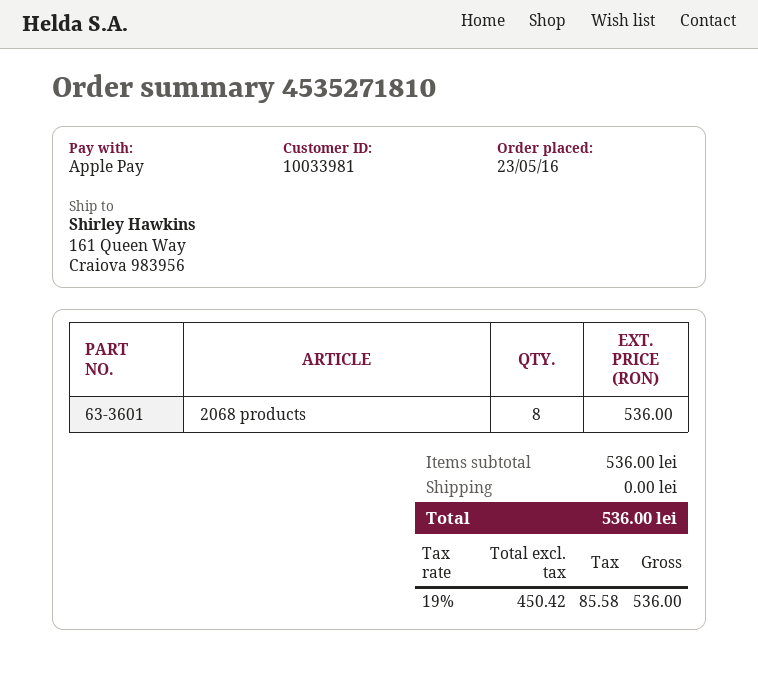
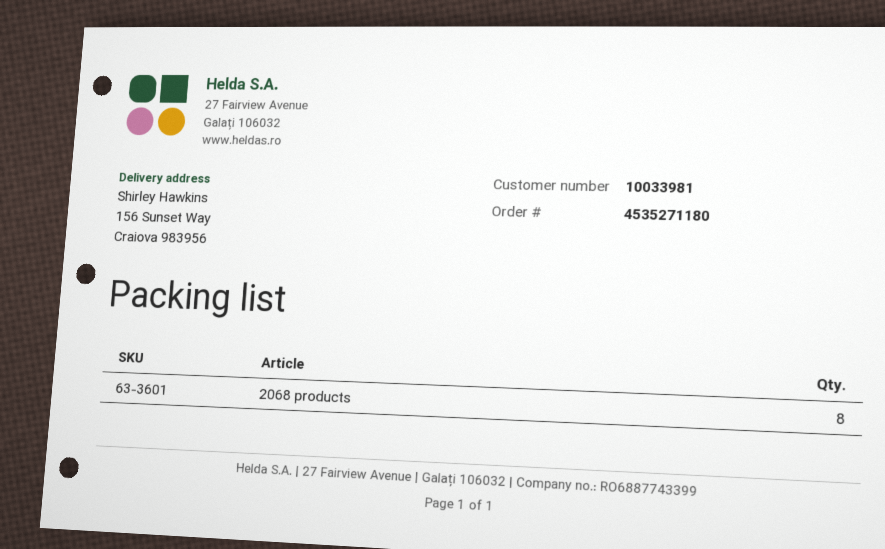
order number: 4535271810 -> 4535271180
ship to: 161 Queen Way, Craiova 983956 -> 156 Sunset Way, Craiova 983956

